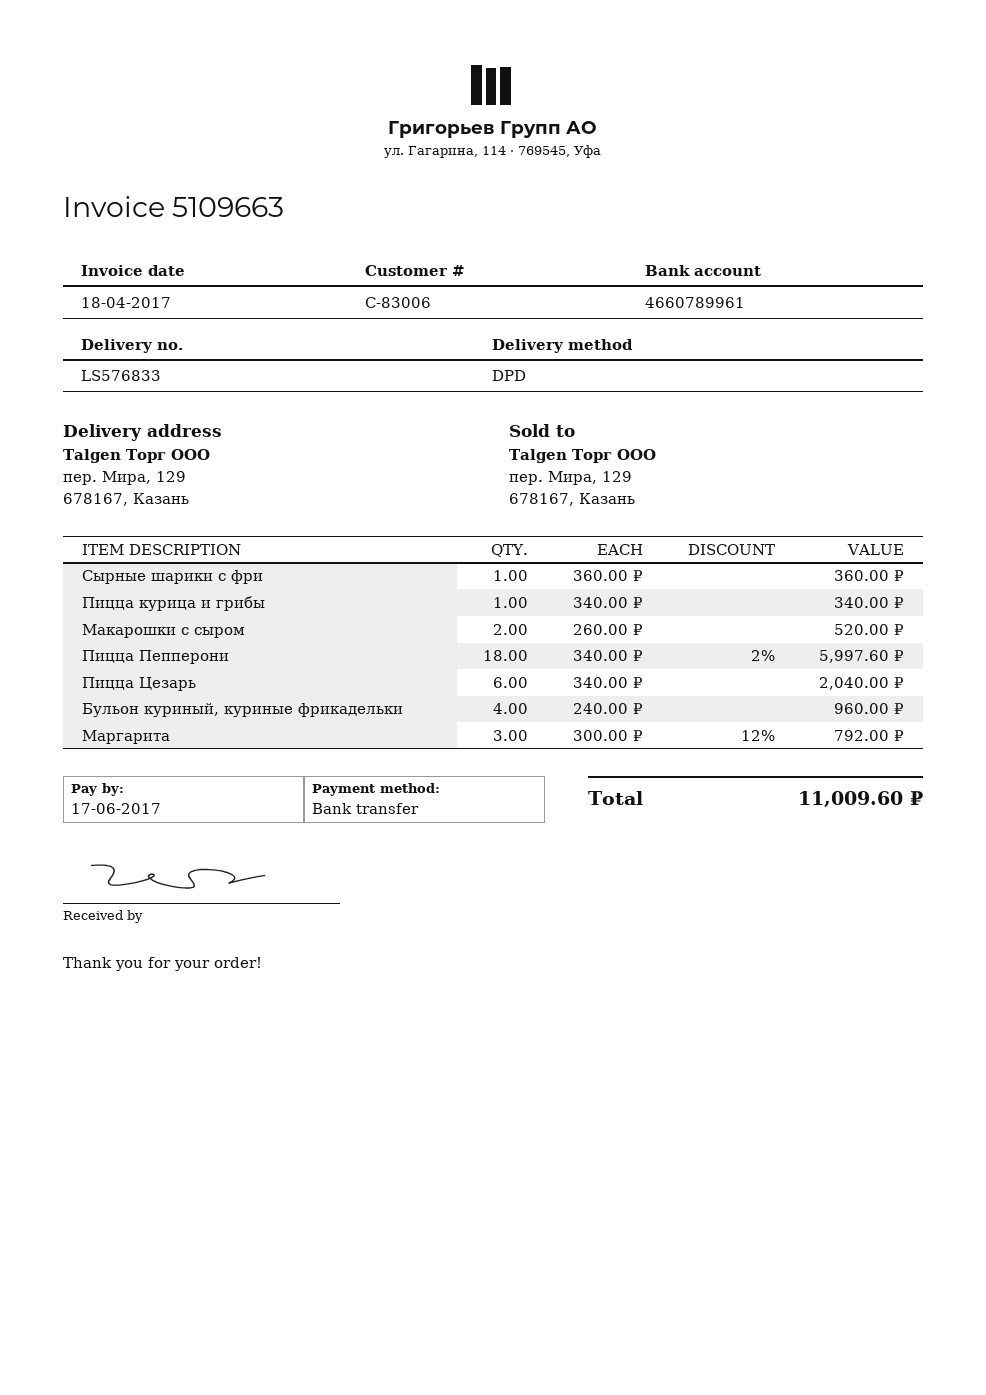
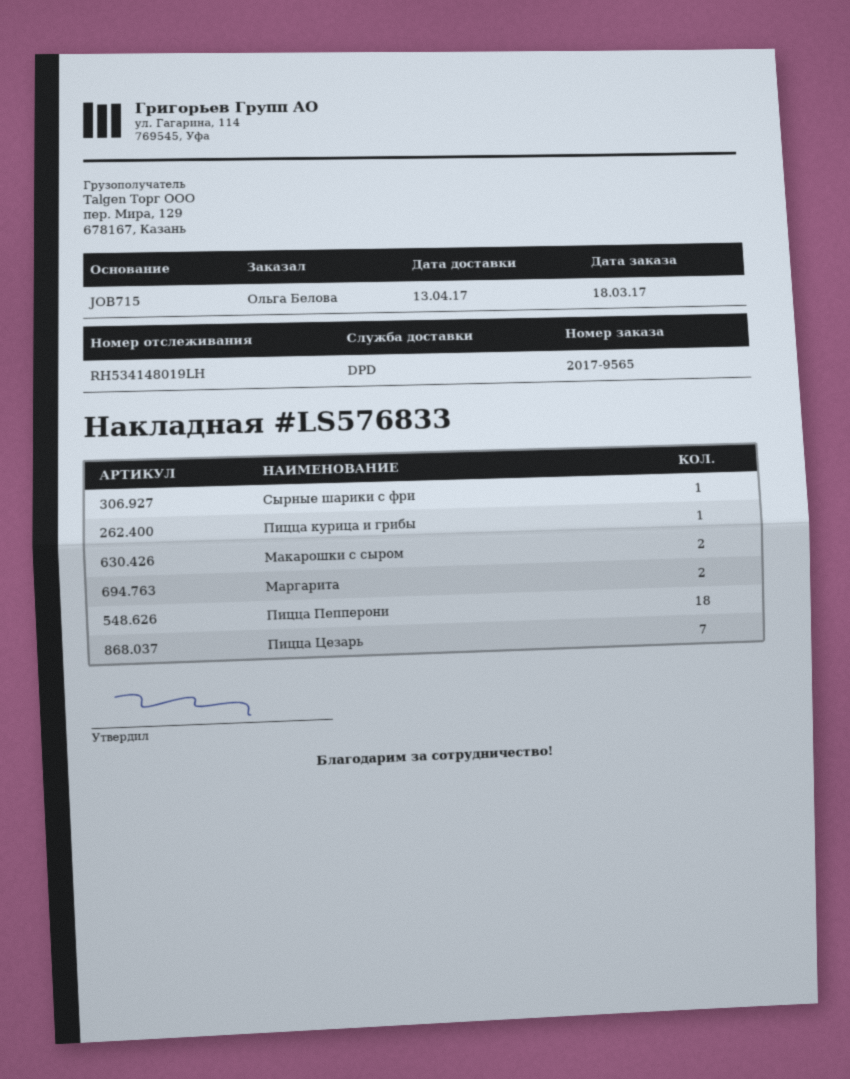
Пицца Цезарь: 6 -> 7
Бульон куриный, куриные фрикадельки: 4 -> none
Маргарита: 3 -> 2

